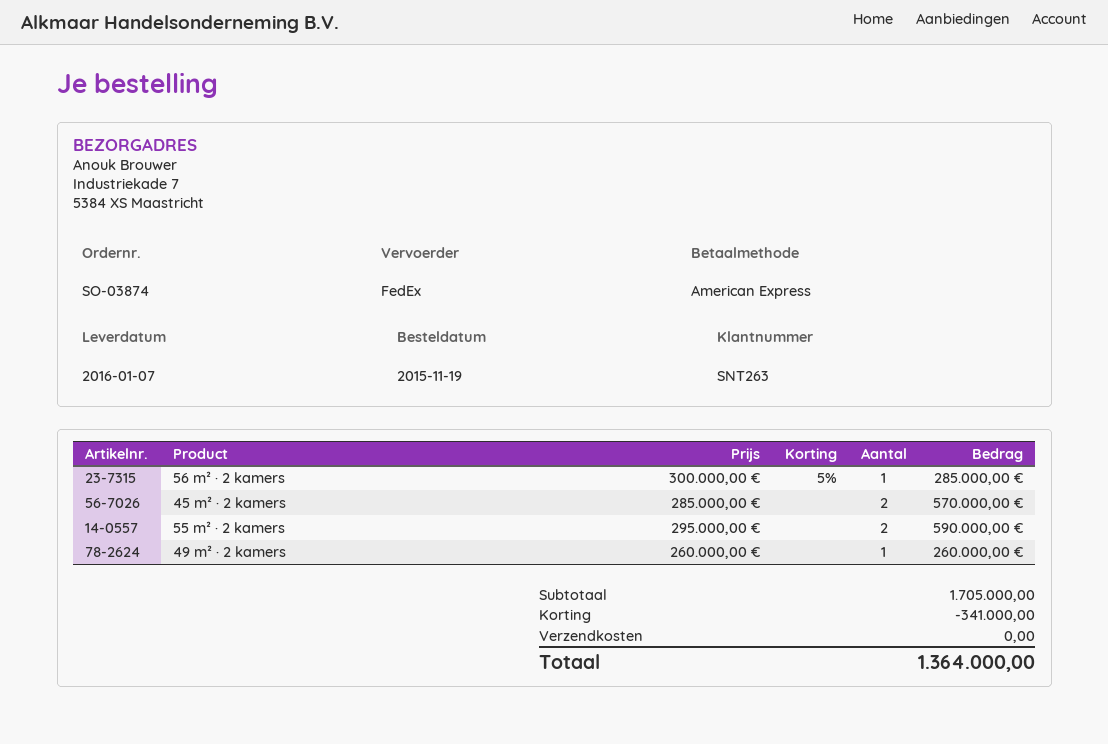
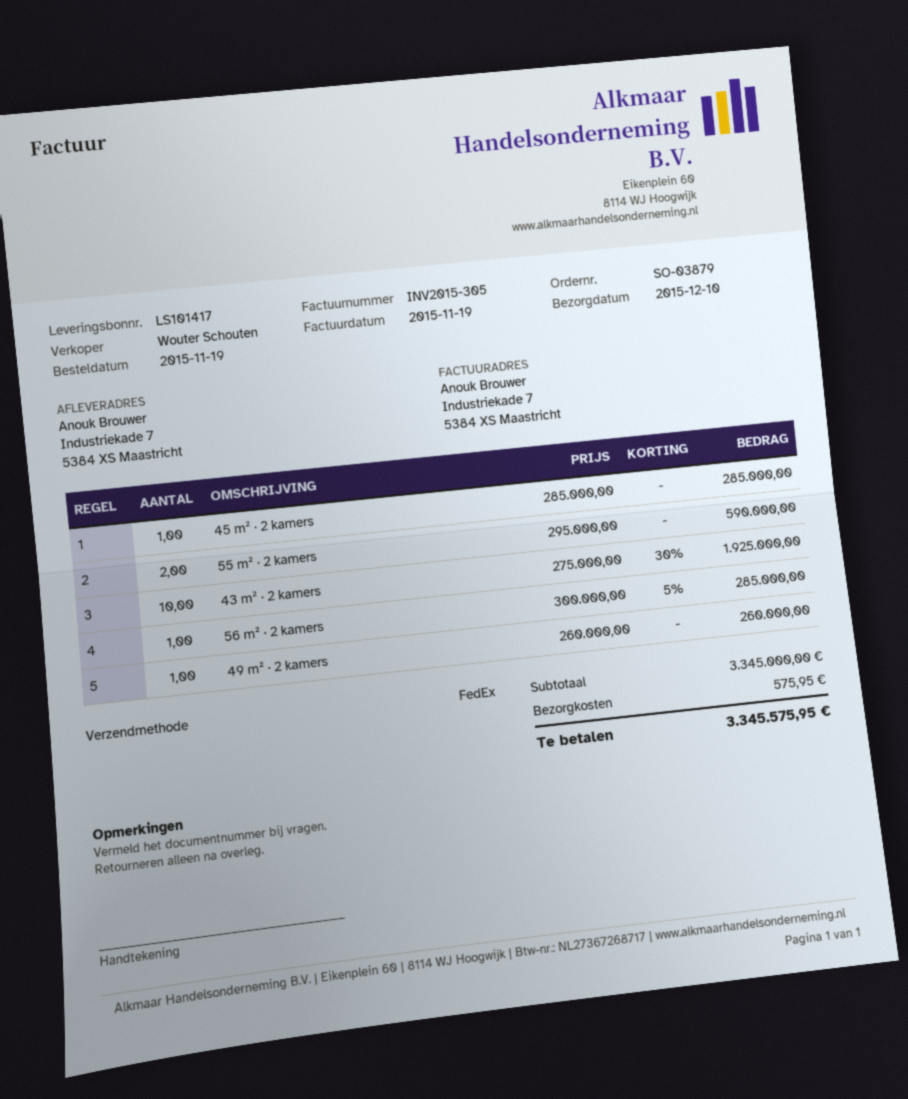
order number: SO-03874 -> SO-03879
delivery date: 2016-01-07 -> 2015-12-10
45 m² · 2 kamers: 2 x 285000.00 = 570000.00 -> 1 x 285000.00 = 285000.00
43 m² · 2 kamers: none -> 10 x 275000.00 - 30% = 1925000.00
subtotal: 1705000.00 -> 3345000.00
discount: 341000.00 -> none
shipping: 0.00 -> 575.95
total: 1364000.00 -> 3345575.95

